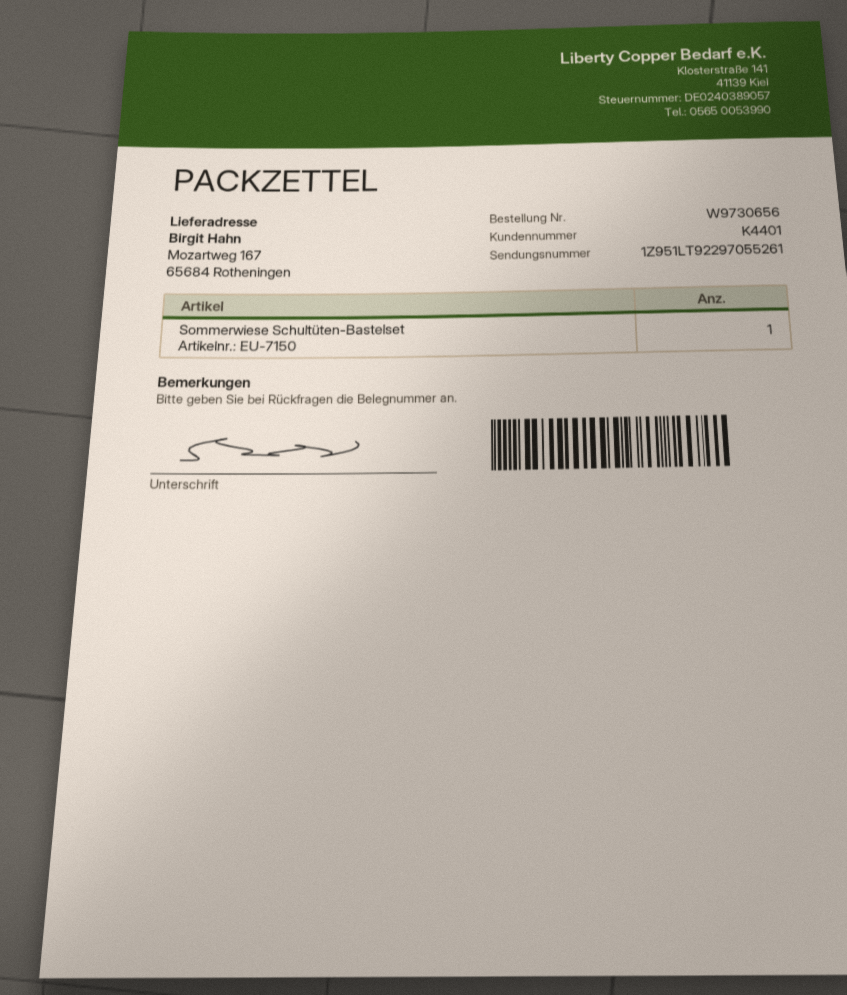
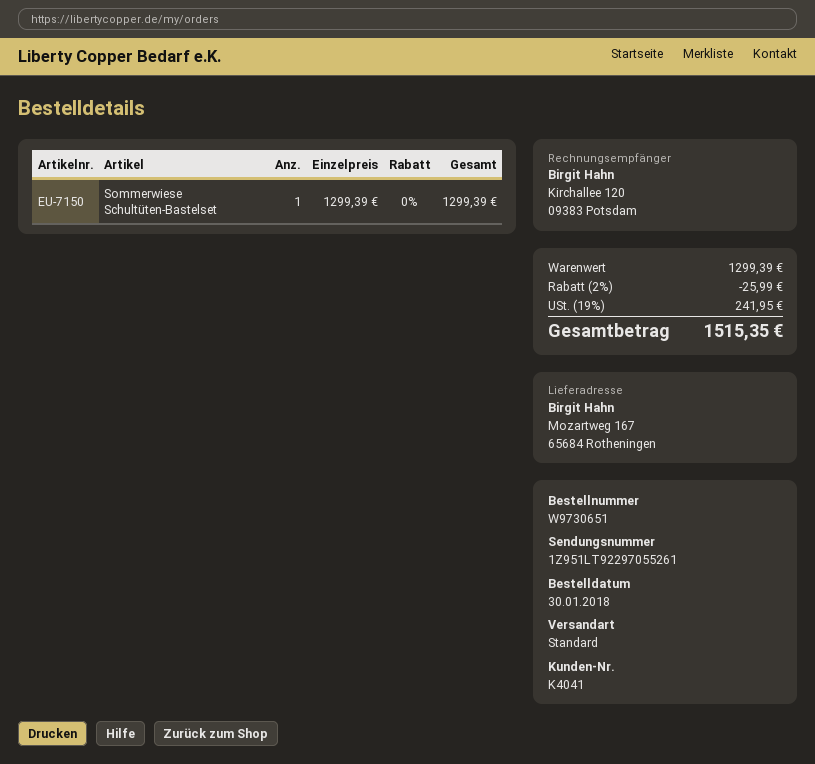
order number: W9730656 -> W9730651
customer number: K4401 -> K4041

